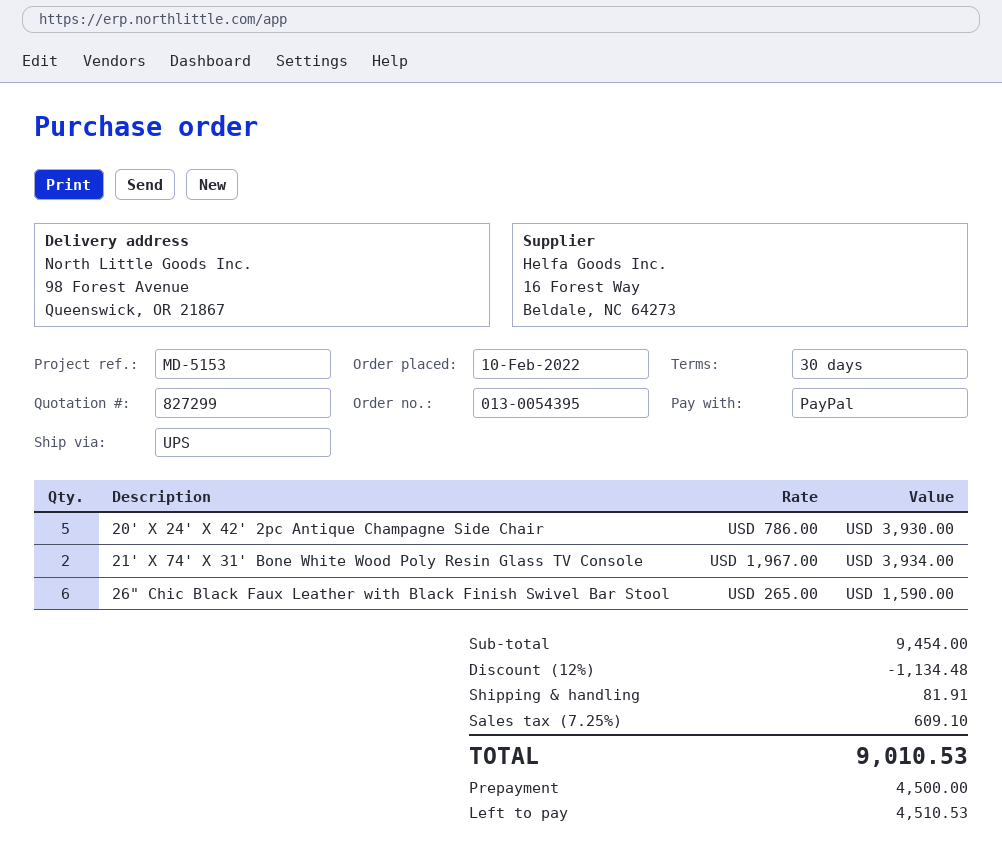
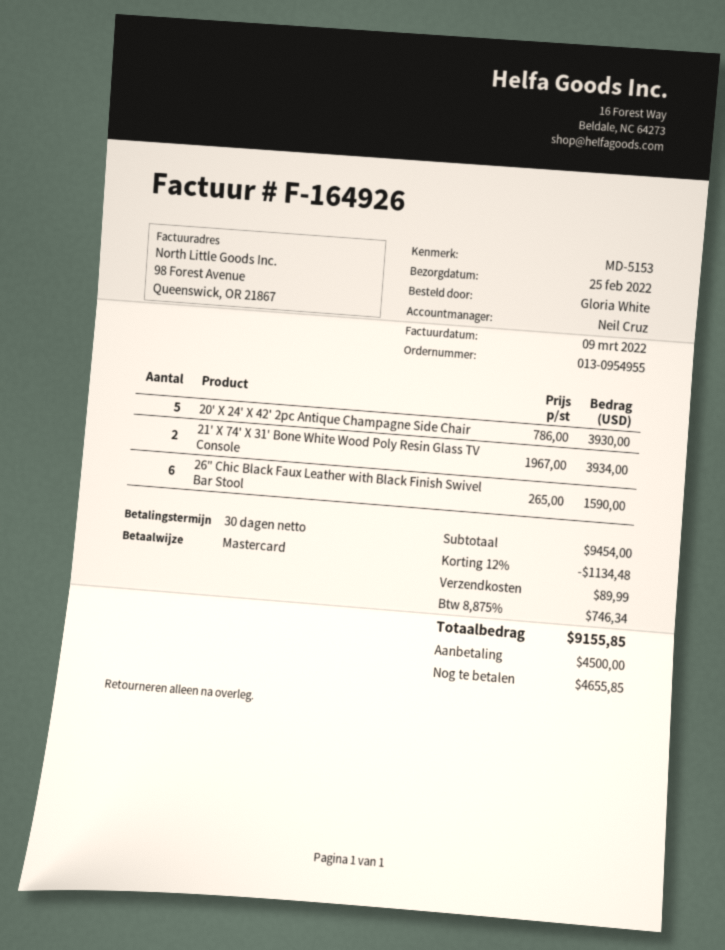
order number: 013-0054395 -> 013-0954955
payment method: PayPal -> Mastercard
shipping: 81.91 -> 89.99
tax: 7.25% = 609.10 -> 8.875% = 746.34
total: 9010.53 -> 9155.85
balance: 4510.53 -> 4655.85

